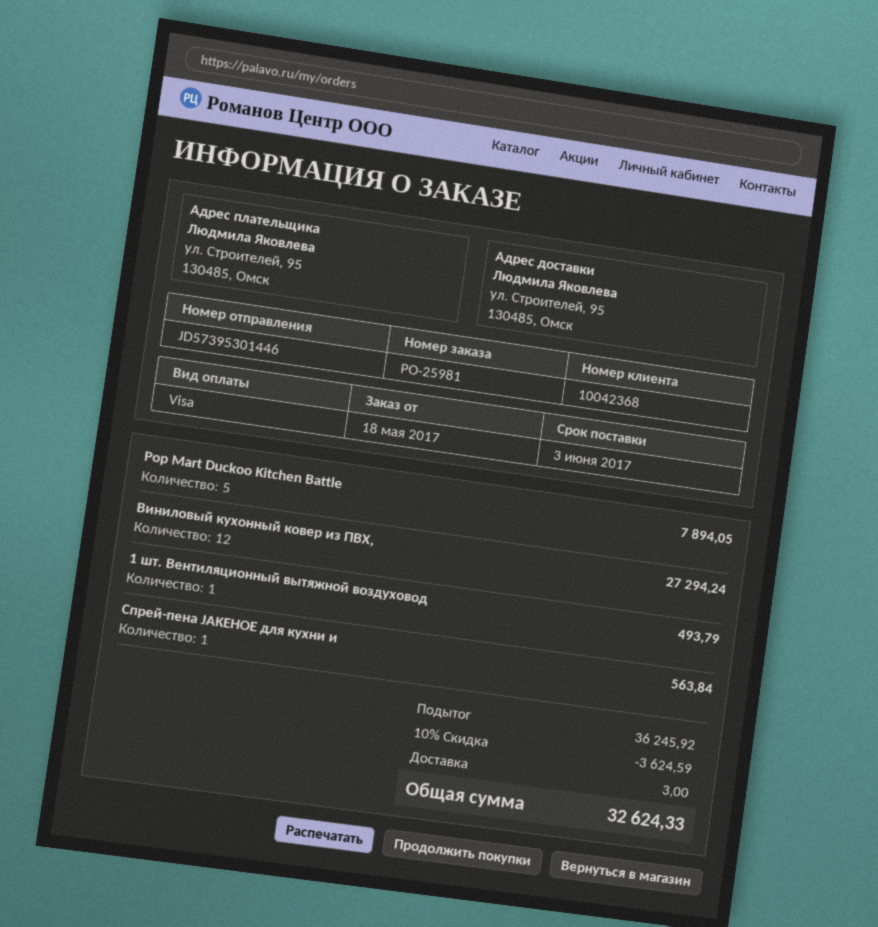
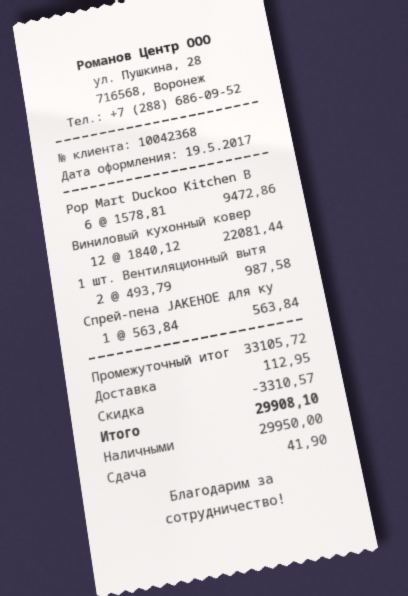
order date: 2017-05-18 -> 2017-05-19
payment method: Visa -> cash
Pop Mart Duckoo Kitchen Battle: 5 for 7894.05 -> 6 for 9472.86
Виниловый кухонный ковер из ПВХ,: 12 for 27294.24 -> 12 for 22081.44
1 шт. Вентиляционный вытяжной воздуховод: 1 for 493.79 -> 2 for 987.58
subtotal: 36245.92 -> 33105.72
discount: 3624.59 -> 3310.57
shipping: 3.00 -> 112.95
total: 32624.33 -> 29908.10

